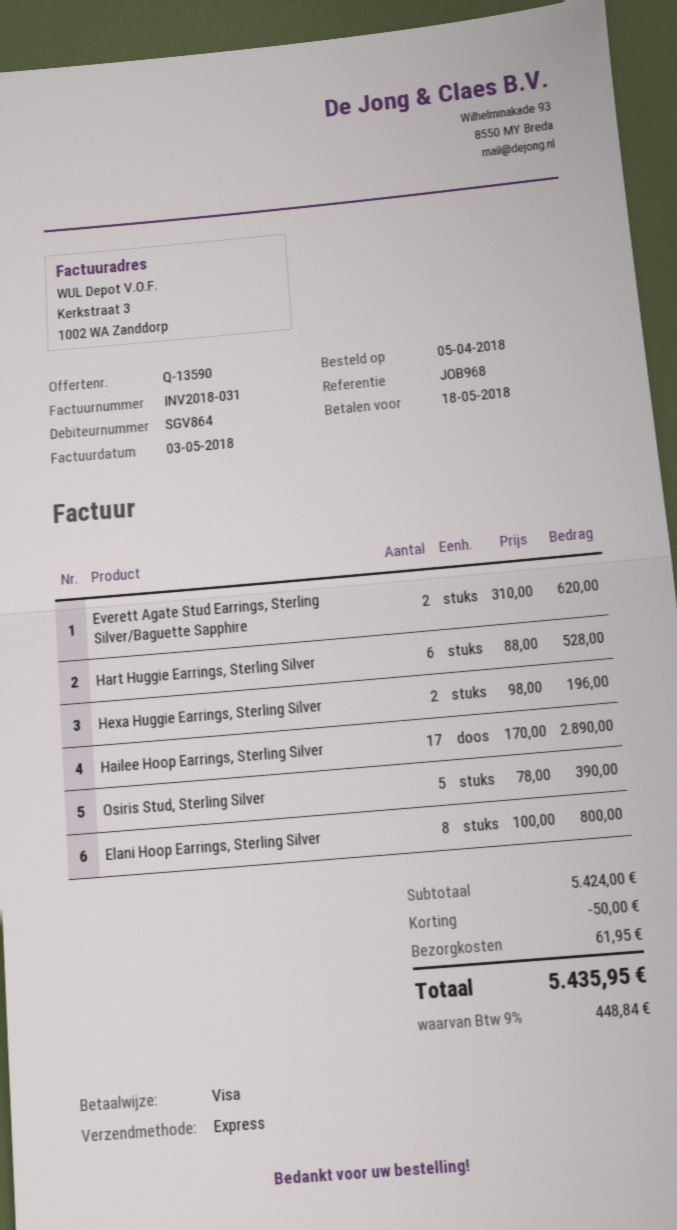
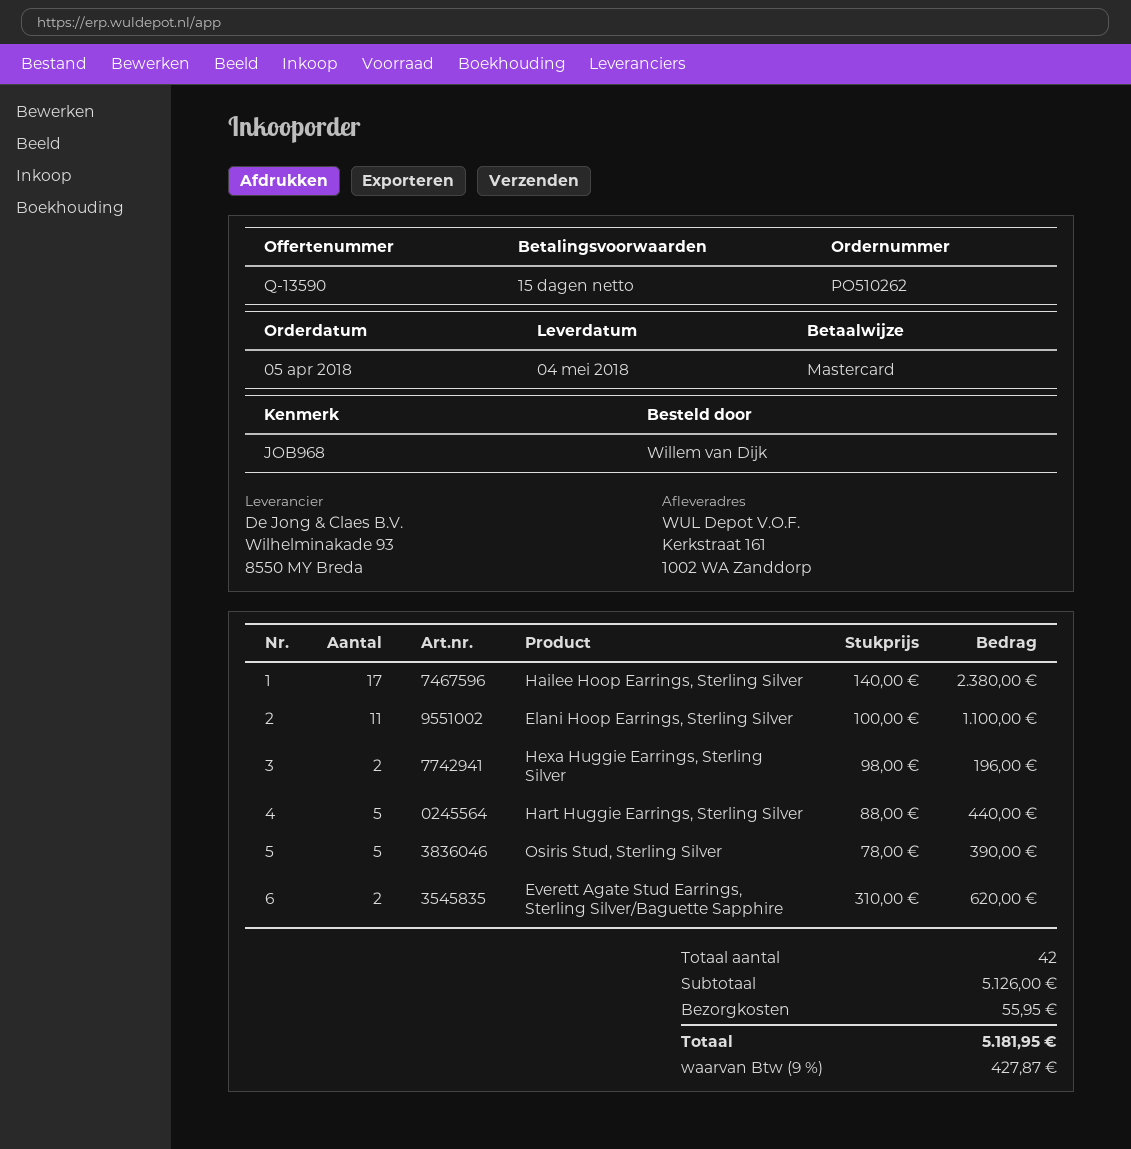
payment method: Visa -> Mastercard
Hart Huggie Earrings, Sterling Silver: 6 x 88.00 = 528.00 -> 5 x 88.00 = 440.00
Hailee Hoop Earrings, Sterling Silver: 17 x 170.00 = 2890.00 -> 17 x 140.00 = 2380.00
Elani Hoop Earrings, Sterling Silver: 8 x 100.00 = 800.00 -> 11 x 100.00 = 1100.00
subtotal: 5424.00 -> 5126.00
discount: 50.00 -> none
shipping: 61.95 -> 55.95
tax: 9% = 448.84 -> 9% = 427.87
total: 5435.95 -> 5181.95

